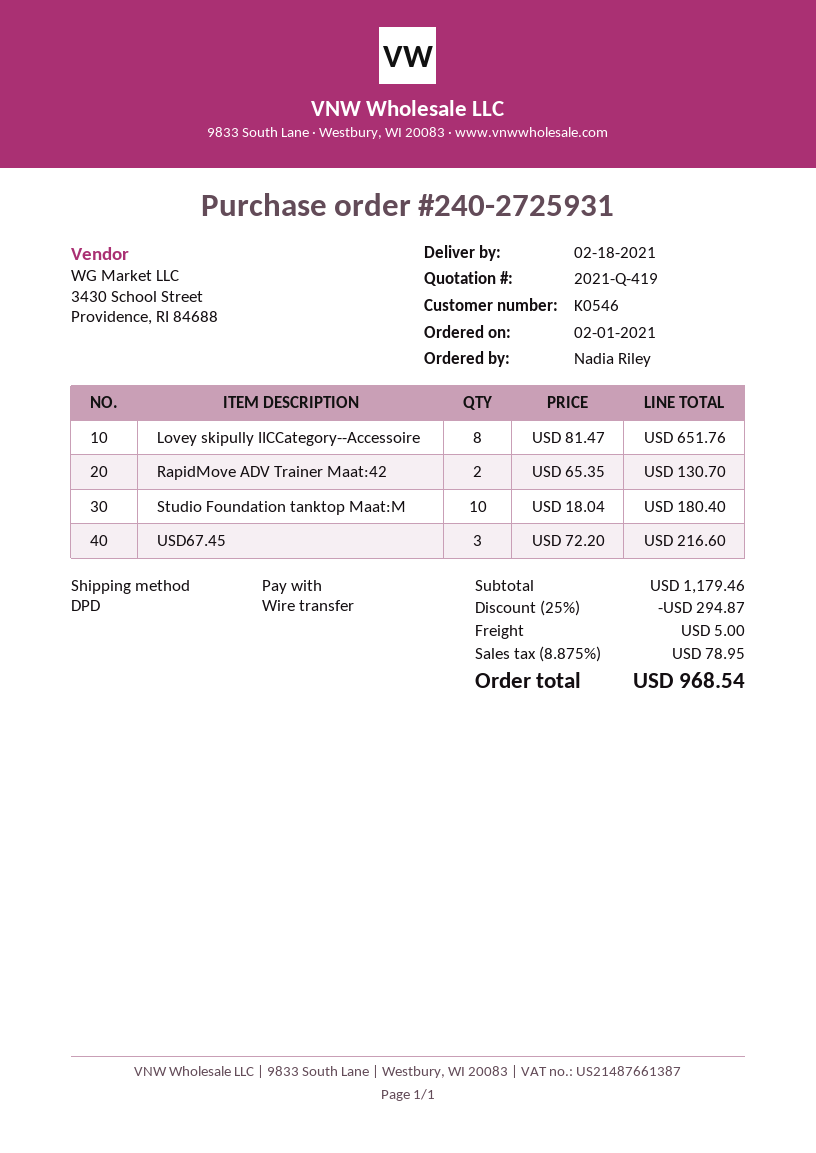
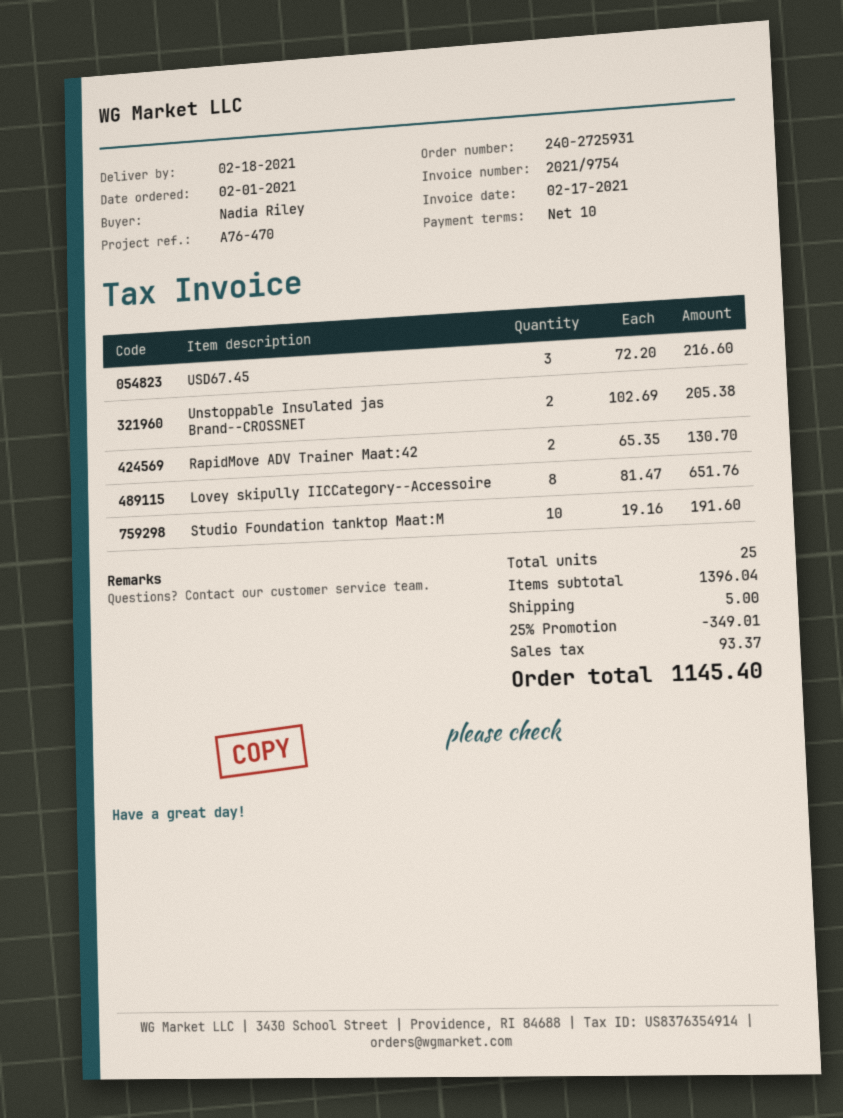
Studio Foundation tanktop Maat:M: 10 x 18.04 = 180.40 -> 10 x 19.16 = 191.60
Unstoppable Insulated jas Brand--CROSSNET: none -> 2 x 102.69 = 205.38
subtotal: 1179.46 -> 1396.04
discount: 25% = 294.87 -> 25% = 349.01
tax: 78.95 -> 93.37
total: 968.54 -> 1145.40

